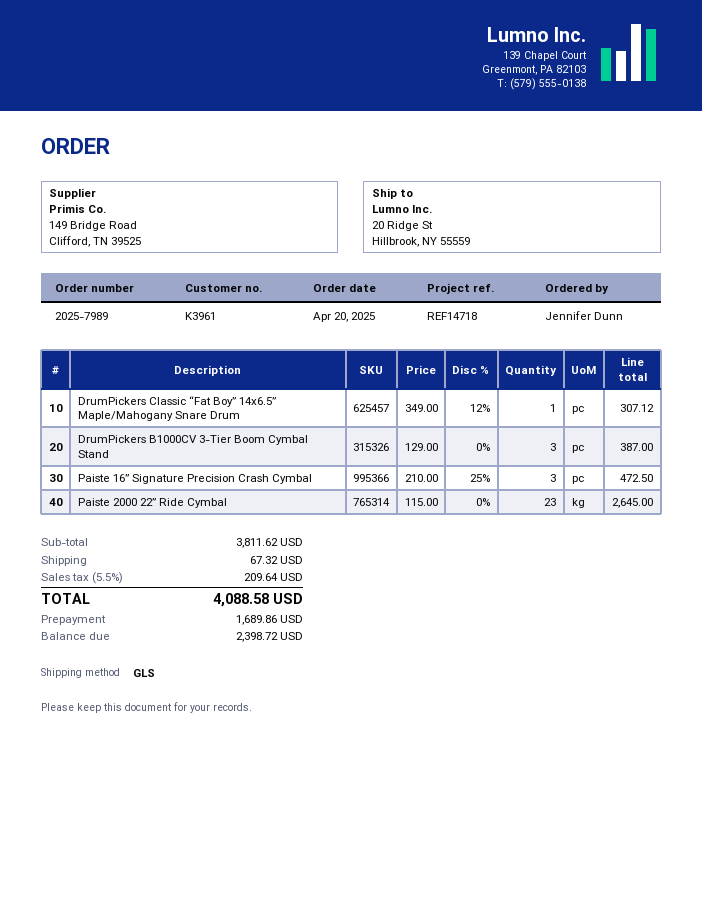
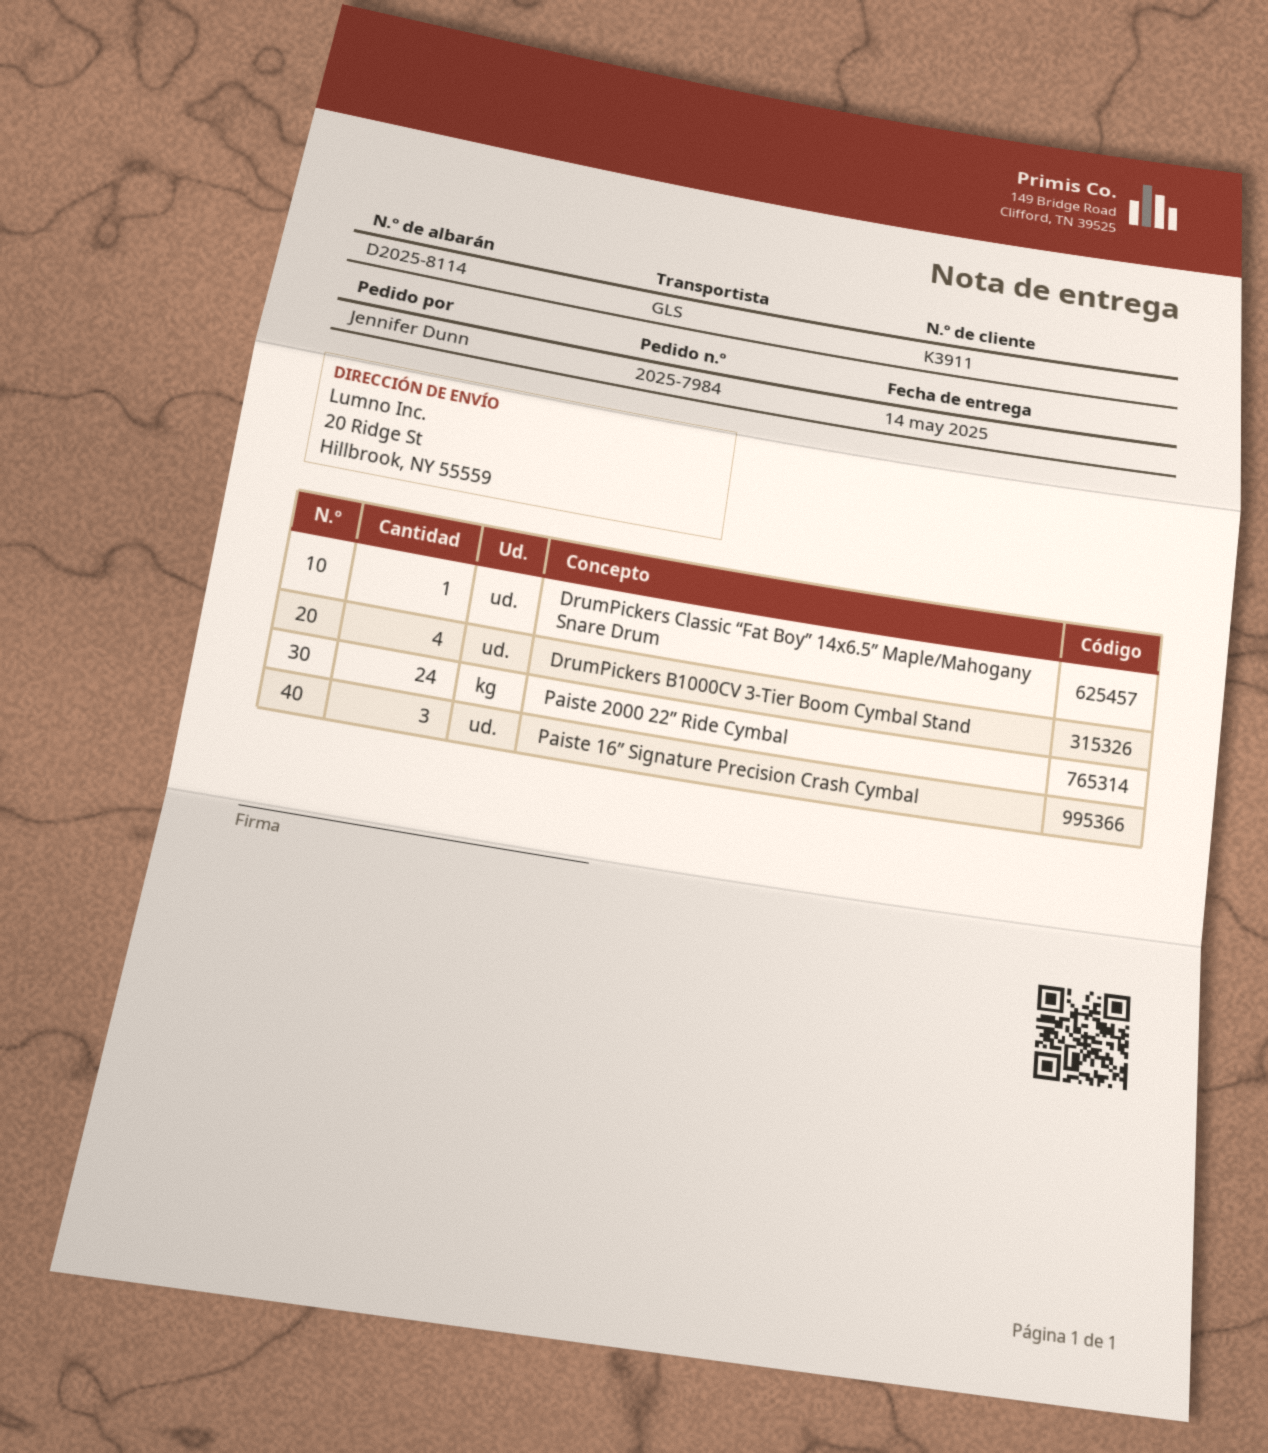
order number: 2025-7989 -> 2025-7984
customer number: K3961 -> K3911
DrumPickers B1000CV 3-Tier Boom Cymbal Stand: 3 -> 4
Paiste 2000 22” Ride Cymbal: 23 -> 24

